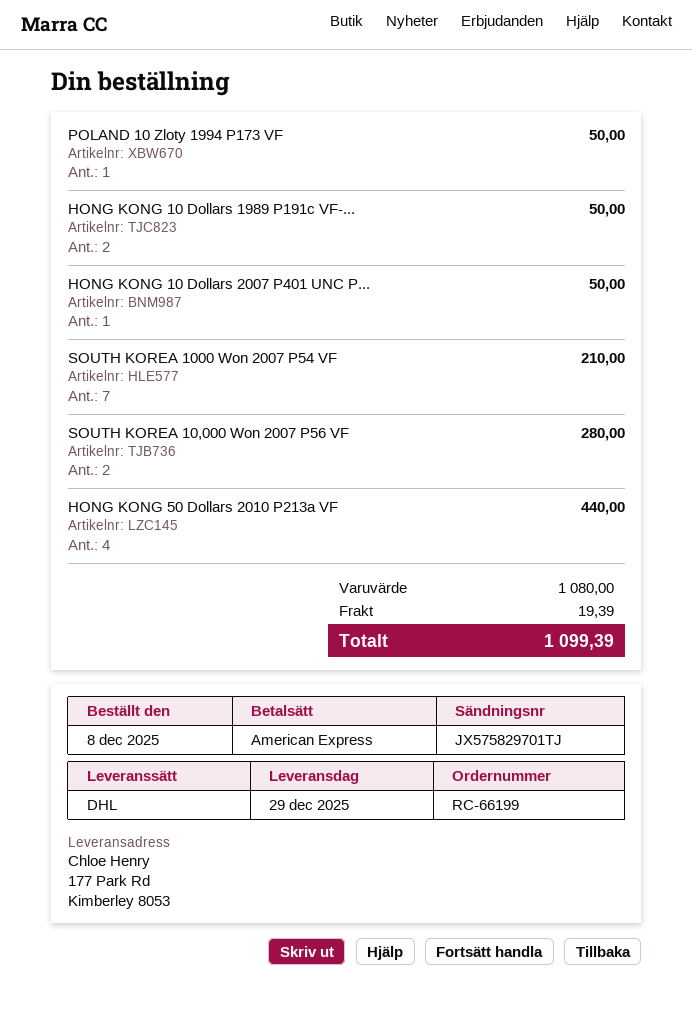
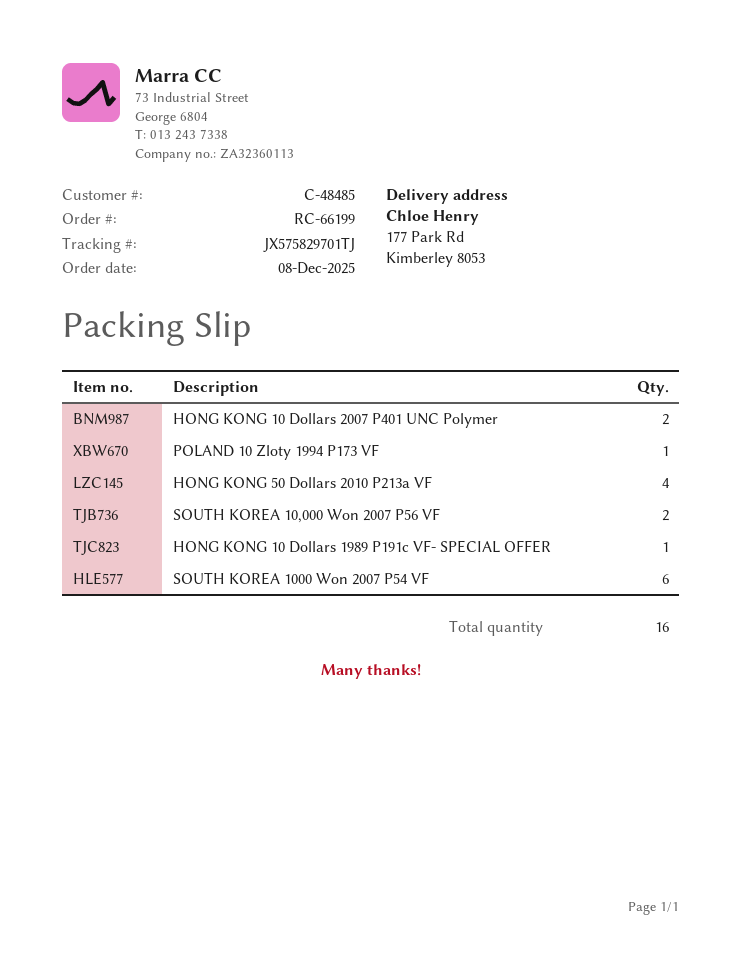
HONG KONG 10 Dollars 1989 P191c VF-...: 2 -> 1
HONG KONG 10 Dollars 2007 P401 UNC P...: 1 -> 2
SOUTH KOREA 1000 Won 2007 P54 VF: 7 -> 6

